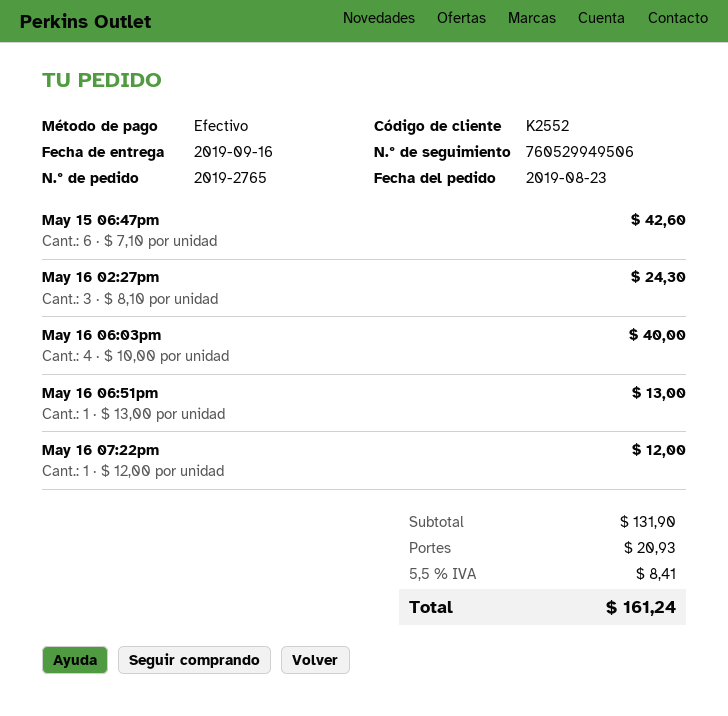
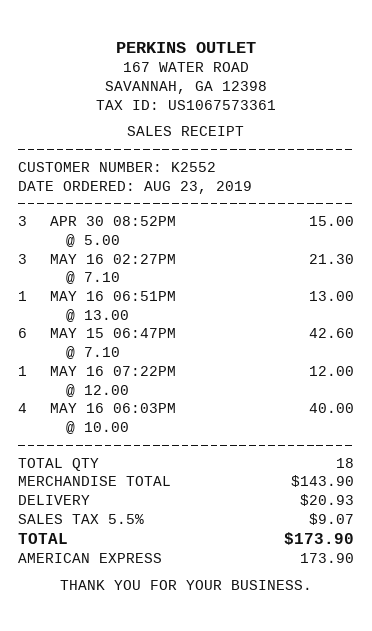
payment method: cash -> American Express
May 16 02:27pm: 3 x 8.10 = 24.30 -> 3 x 7.10 = 21.30
APR 30 08:52PM: none -> 3 x 5.00 = 15.00
subtotal: 131.90 -> 143.90
tax: 5.5% = 8.41 -> 5.5% = 9.07
total: 161.24 -> 173.90

